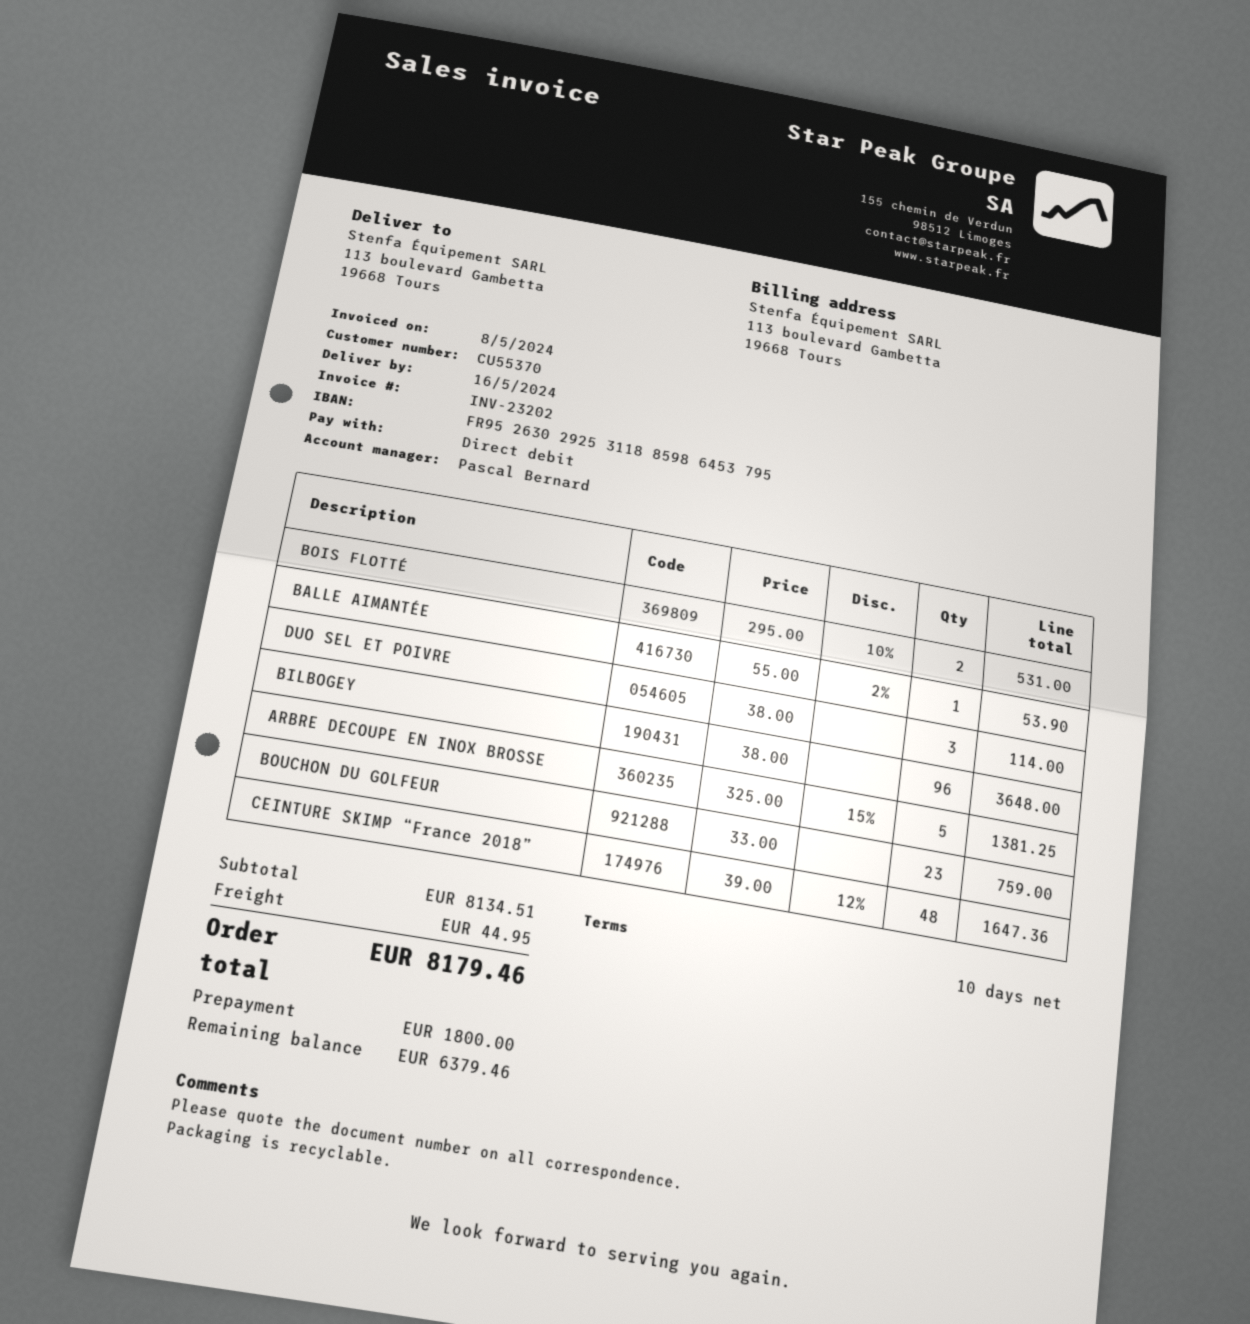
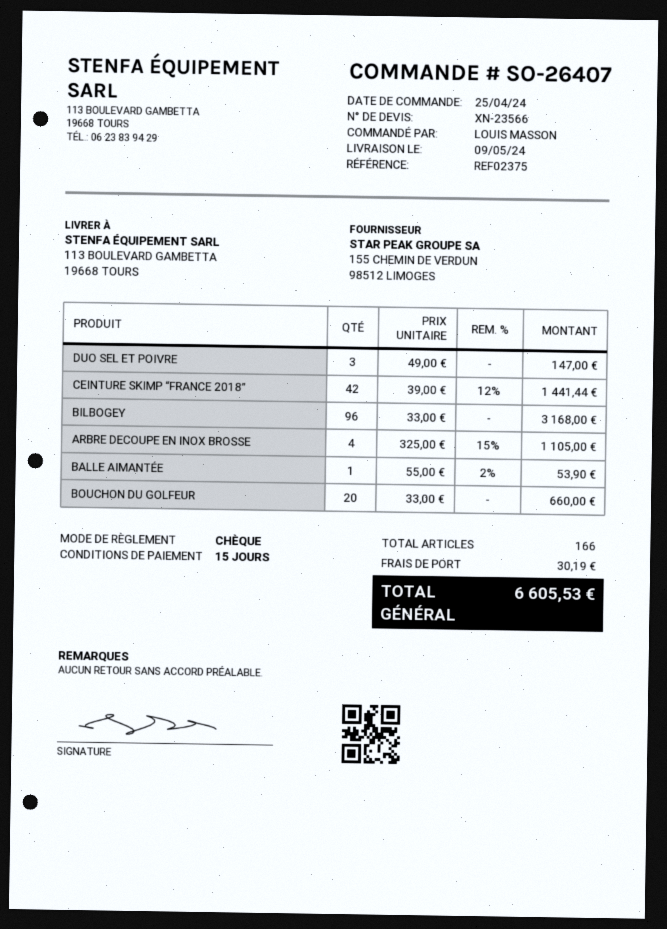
delivery date: 2024-05-16 -> 2024-05-09
payment terms: 10 days -> 15 days
payment method: direct debit -> cheque
BOIS FLOTTÉ: 2 x 295.00 - 10% = 531.00 -> none
DUO SEL ET POIVRE: 3 x 38.00 = 114.00 -> 3 x 49.00 = 147.00
BILBOGEY: 96 x 38.00 = 3648.00 -> 96 x 33.00 = 3168.00
ARBRE DECOUPE EN INOX BROSSE: 5 x 325.00 - 15% = 1381.25 -> 4 x 325.00 - 15% = 1105.00
BOUCHON DU GOLFEUR: 23 x 33.00 = 759.00 -> 20 x 33.00 = 660.00
CEINTURE SKIMP “France 2018”: 48 x 39.00 - 12% = 1647.36 -> 42 x 39.00 - 12% = 1441.44
shipping: 44.95 -> 30.19
total: 8179.46 -> 6605.53

